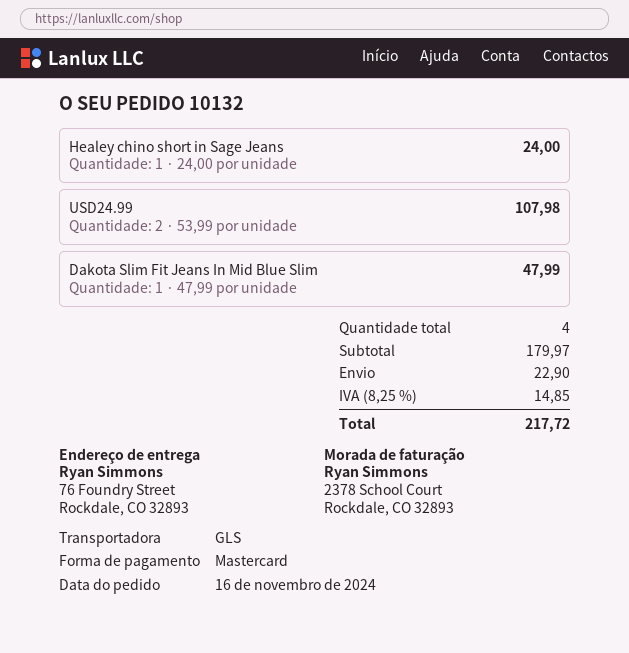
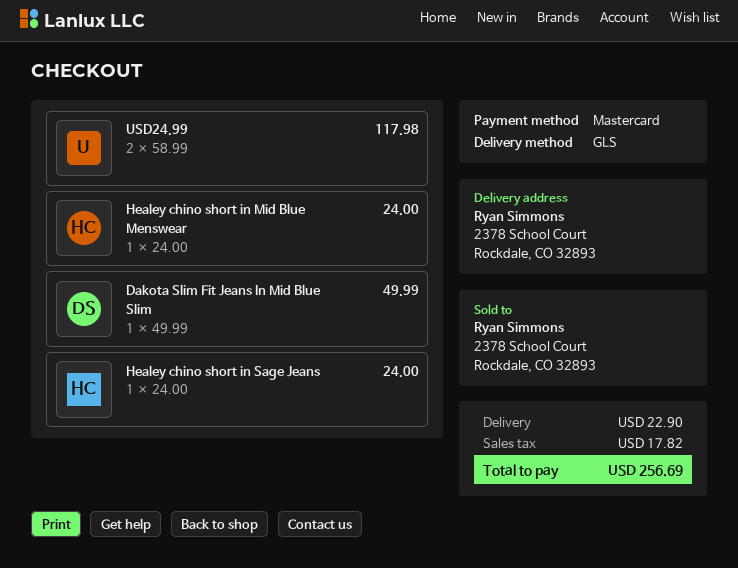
ship to: 76 Foundry Street, Rockdale, CO 32893 -> 2378 School Court, Rockdale, CO 32893
USD24.99: 2 x 53.99 = 107.98 -> 2 x 58.99 = 117.98
Dakota Slim Fit Jeans In Mid Blue Slim: 1 x 47.99 = 47.99 -> 1 x 49.99 = 49.99
Healey chino short in Mid Blue Menswear: none -> 1 x 24.00 = 24.00
tax: 14.85 -> 17.82
total: 217.72 -> 256.69

